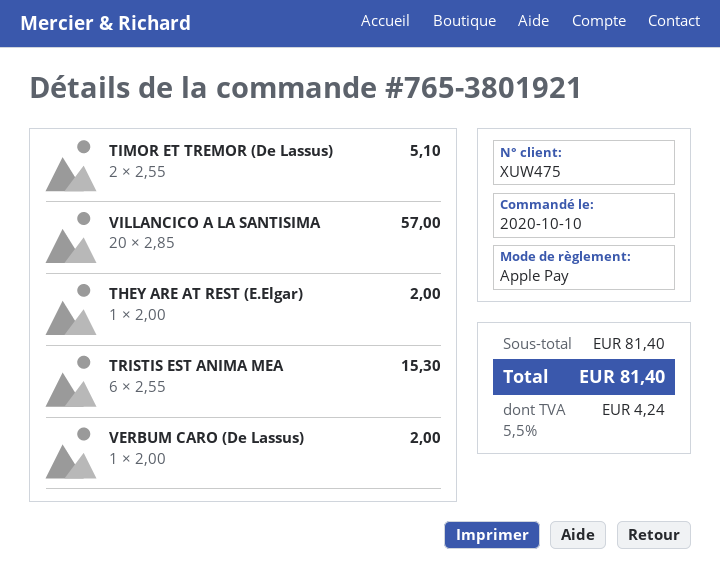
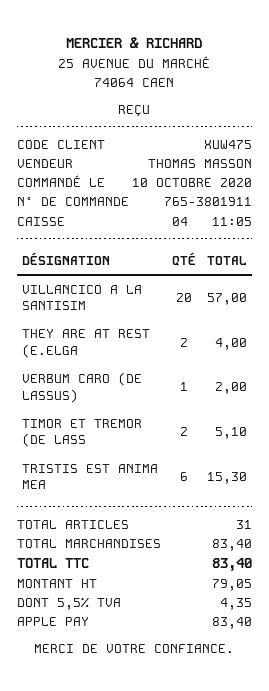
order number: 765-3801921 -> 765-3801911
THEY ARE AT REST (E.Elgar): 1 for 2.00 -> 2 for 4.00
subtotal: 81.40 -> 83.40
tax: 5.5% = 4.24 -> 5.5% = 4.35
total: 81.40 -> 83.40

